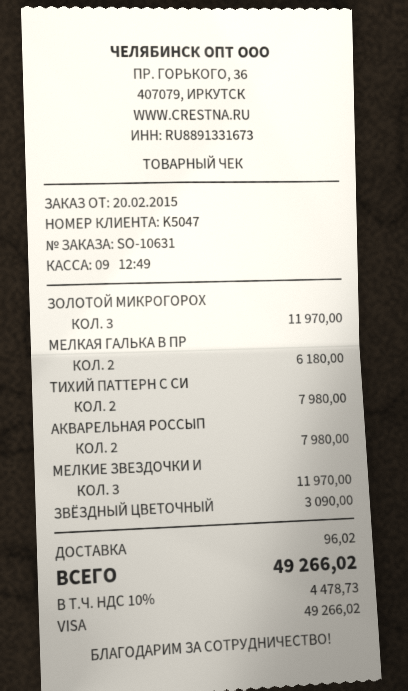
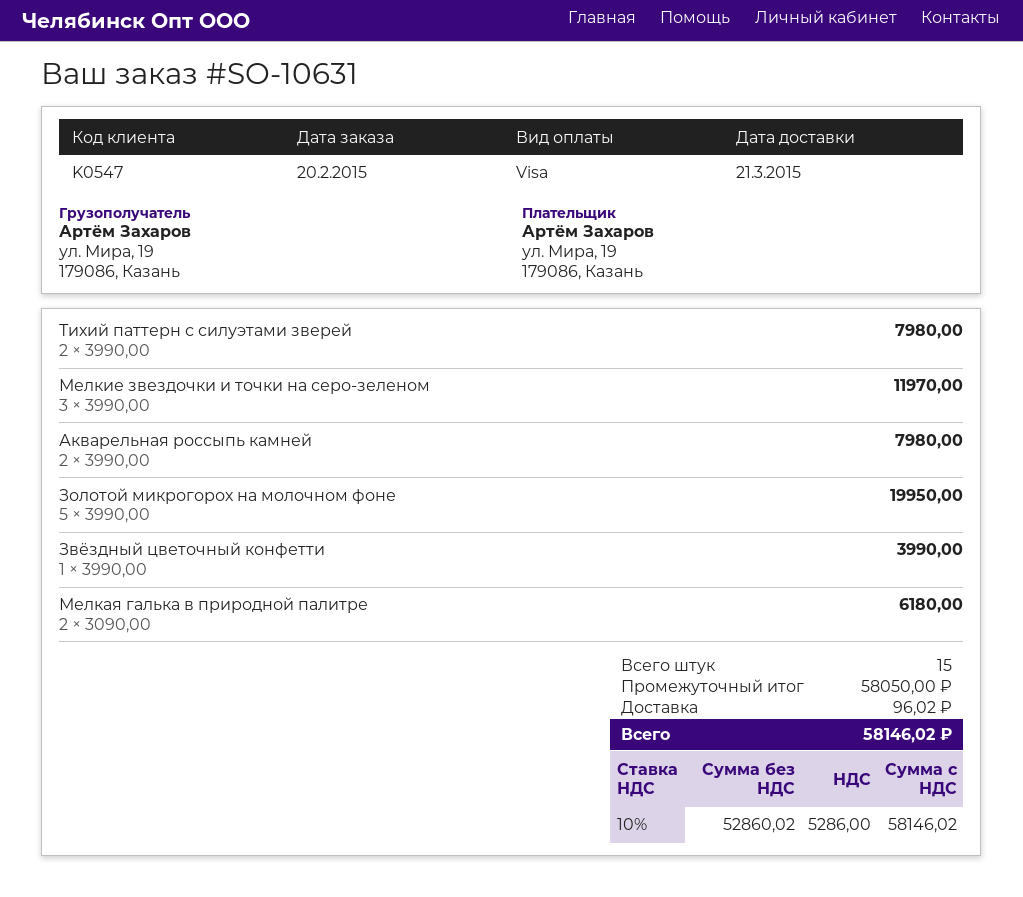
customer number: K5047 -> K0547
ЗОЛОТОЙ МИКРОГОРОХ: 3 for 11970.00 -> 5 for 19950.00
ЗВЁЗДНЫЙ ЦВЕТОЧНЫЙ: 1 for 3090.00 -> 1 for 3990.00
tax: 10% = 4478.73 -> 10% = 5286.00
total: 49266.02 -> 58146.02

